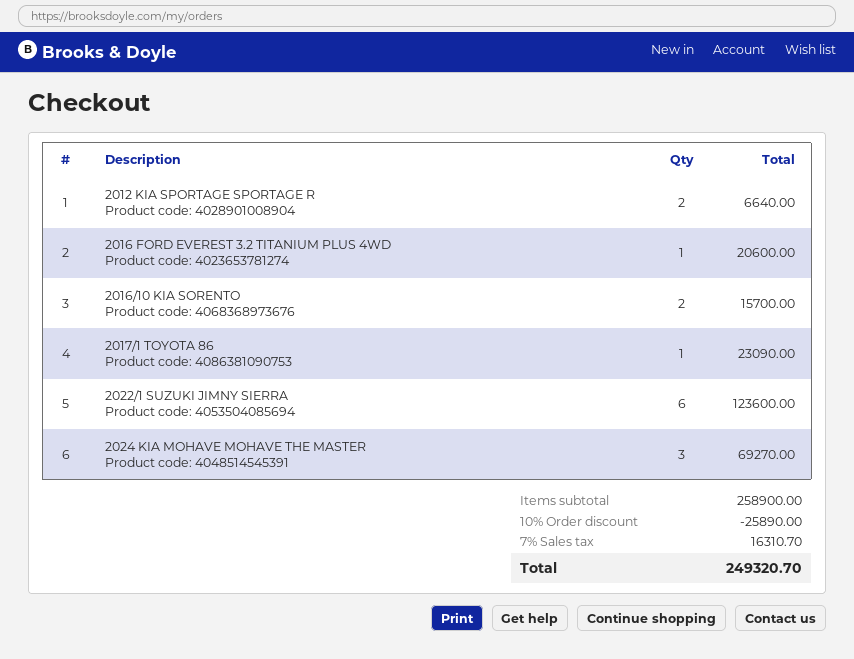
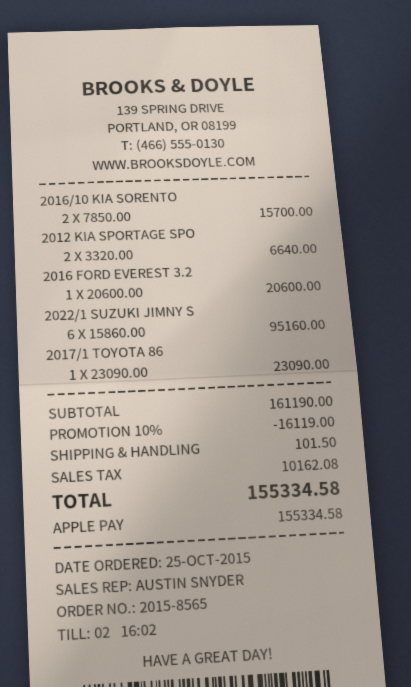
2022/1 SUZUKI JIMNY SIERRA: 6 for 123600.00 -> 6 for 95160.00
2024 KIA MOHAVE MOHAVE THE MASTER: 3 for 69270.00 -> none
subtotal: 258900.00 -> 161190.00
discount: 10% = 25890.00 -> 10% = 16119.00
shipping: none -> 101.50
tax: 16310.70 -> 10162.08
total: 249320.70 -> 155334.58

